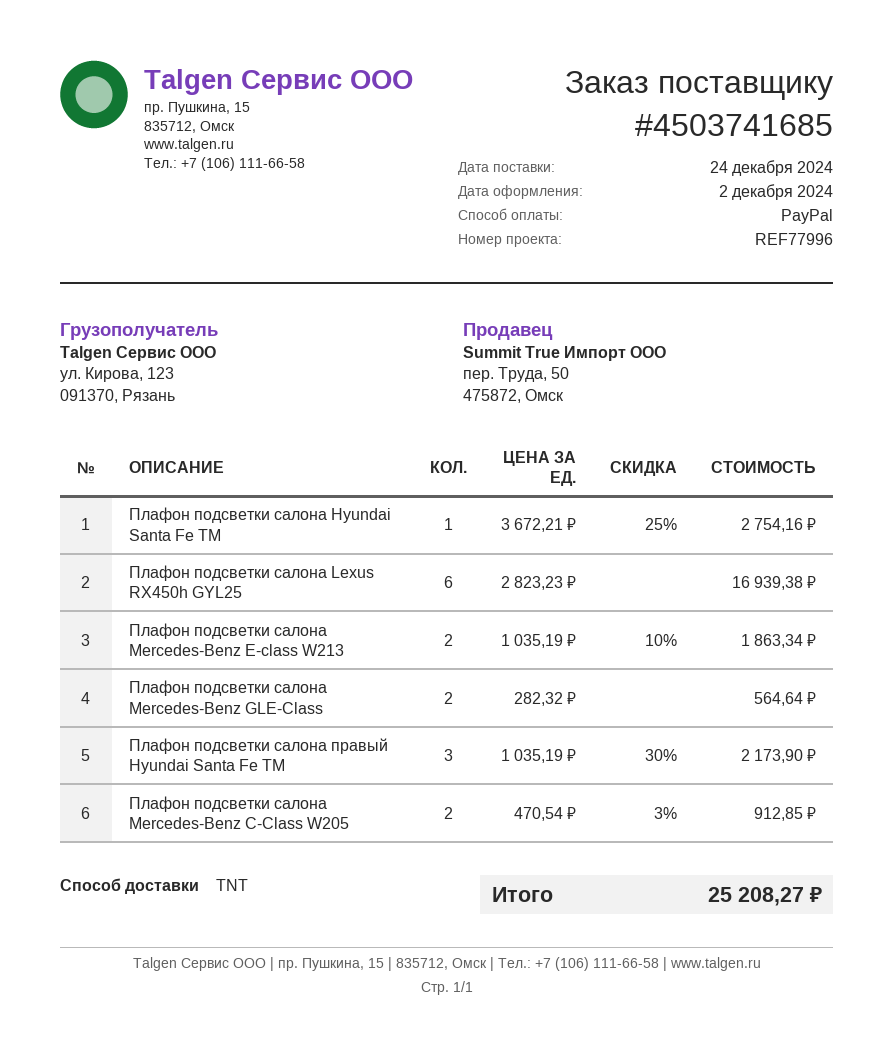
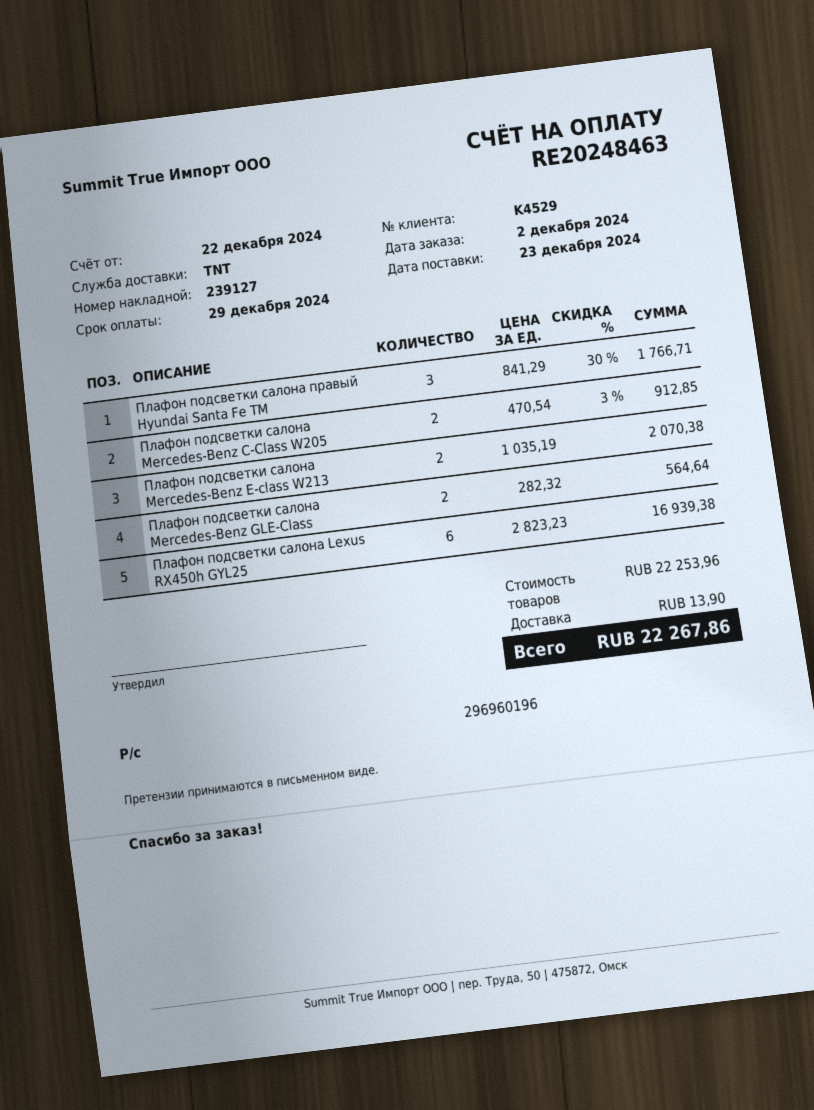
delivery date: 2024-12-24 -> 2024-12-23
Плафон подсветки салона Hyundai Santa Fe TM: 1 x 3672.21 - 25% = 2754.16 -> none
Плафон подсветки салона Mercedes-Benz E-class W213: 2 x 1035.19 - 10% = 1863.34 -> 2 x 1035.19 = 2070.38
Плафон подсветки салона правый Hyundai Santa Fe TM: 3 x 1035.19 - 30% = 2173.90 -> 3 x 841.29 - 30% = 1766.71
shipping: none -> 13.90
total: 25208.27 -> 22267.86

